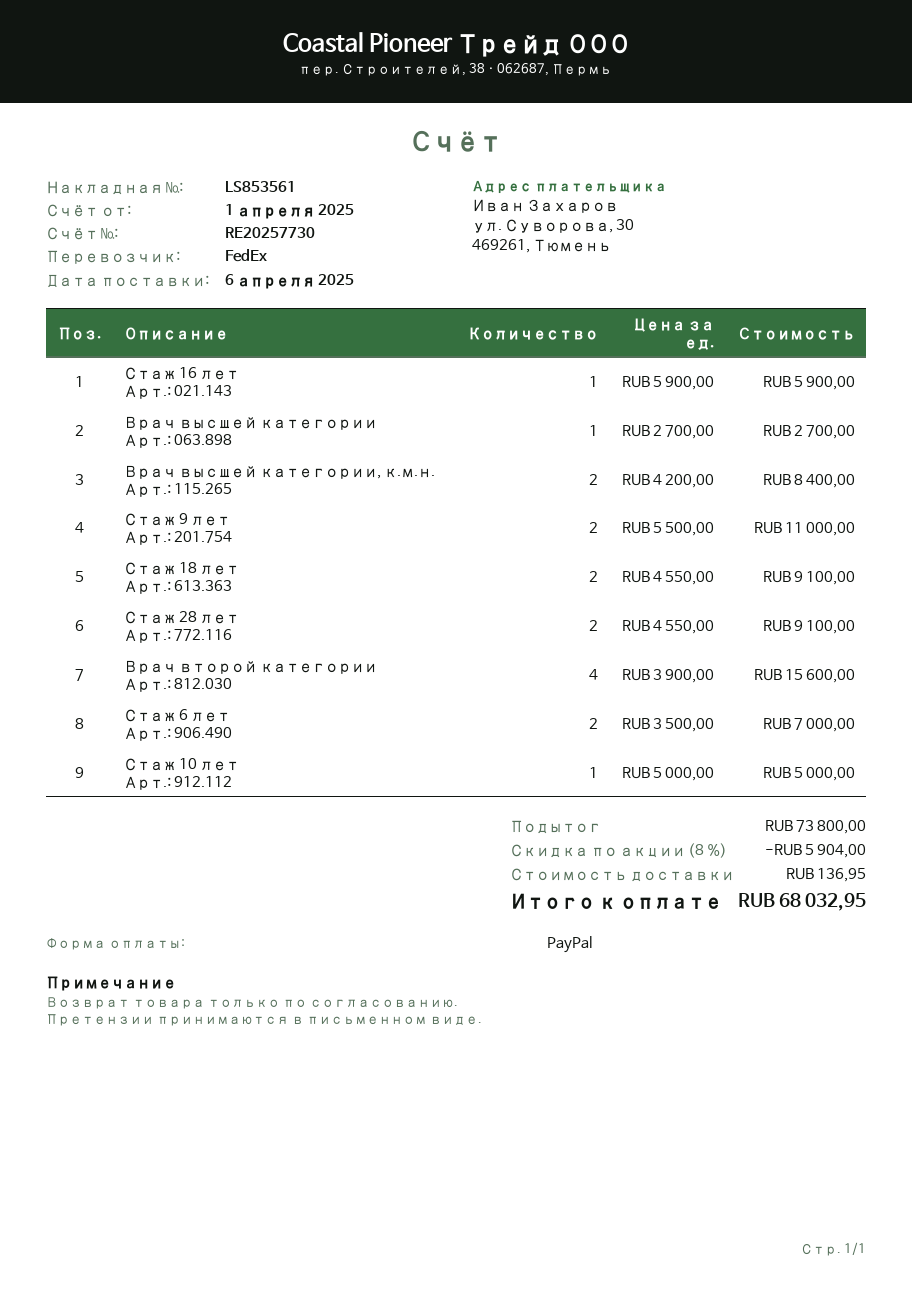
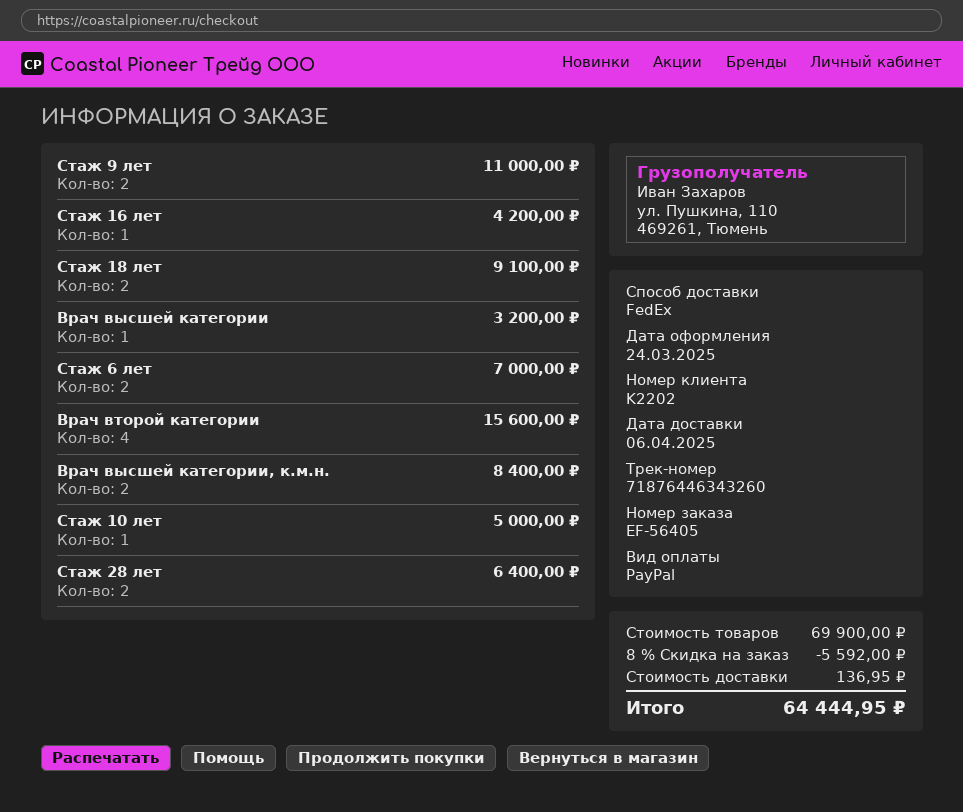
Стаж 16 лет: 1 for 5900.00 -> 1 for 4200.00
Врач высшей категории: 1 for 2700.00 -> 1 for 3200.00
Стаж 28 лет: 2 for 9100.00 -> 2 for 6400.00
subtotal: 73800.00 -> 69900.00
discount: 8% = 5904.00 -> 8% = 5592.00
total: 68032.95 -> 64444.95

